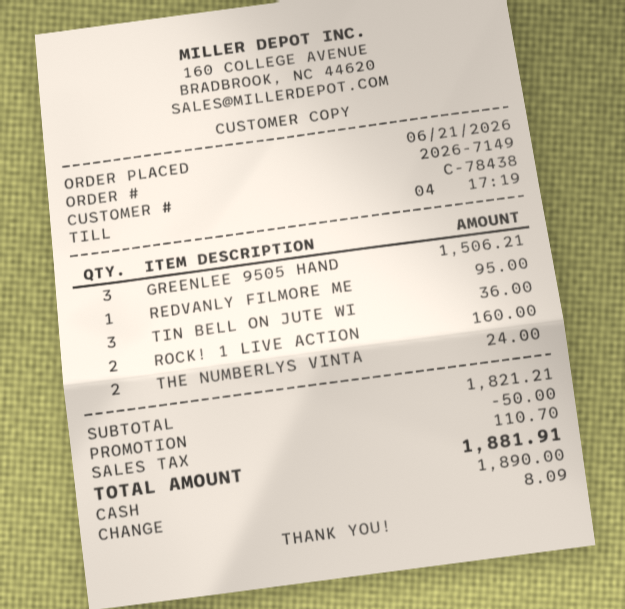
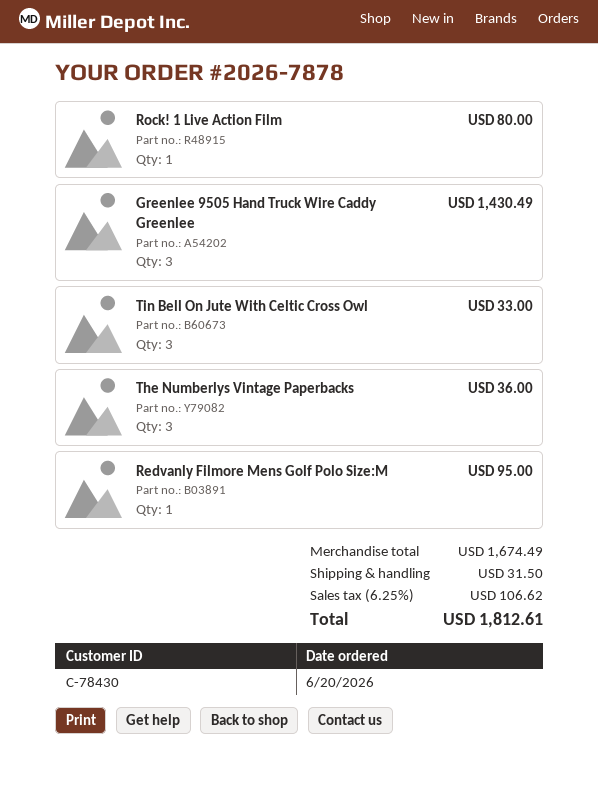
order number: 2026-7149 -> 2026-7878
order date: 2026-06-21 -> 2026-06-20
customer number: C-78438 -> C-78430
GREENLEE 9505 HAND: 3 for 1506.21 -> 3 for 1430.49
TIN BELL ON JUTE WI: 3 for 36.00 -> 3 for 33.00
ROCK! 1 LIVE ACTION: 2 for 160.00 -> 1 for 80.00
THE NUMBERLYS VINTA: 2 for 24.00 -> 3 for 36.00
subtotal: 1821.21 -> 1674.49
discount: 50.00 -> none
shipping: none -> 31.50
tax: 110.70 -> 106.62
total: 1881.91 -> 1812.61

